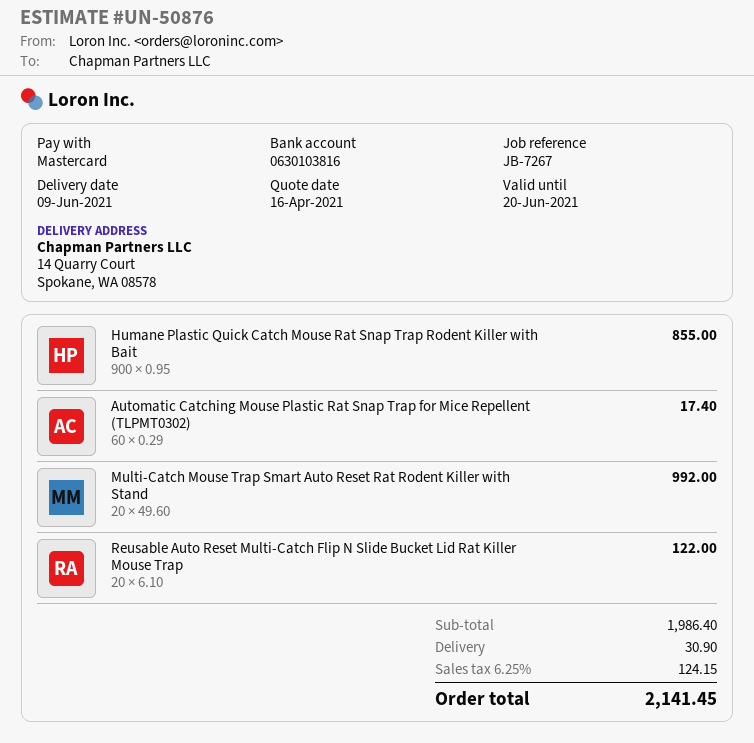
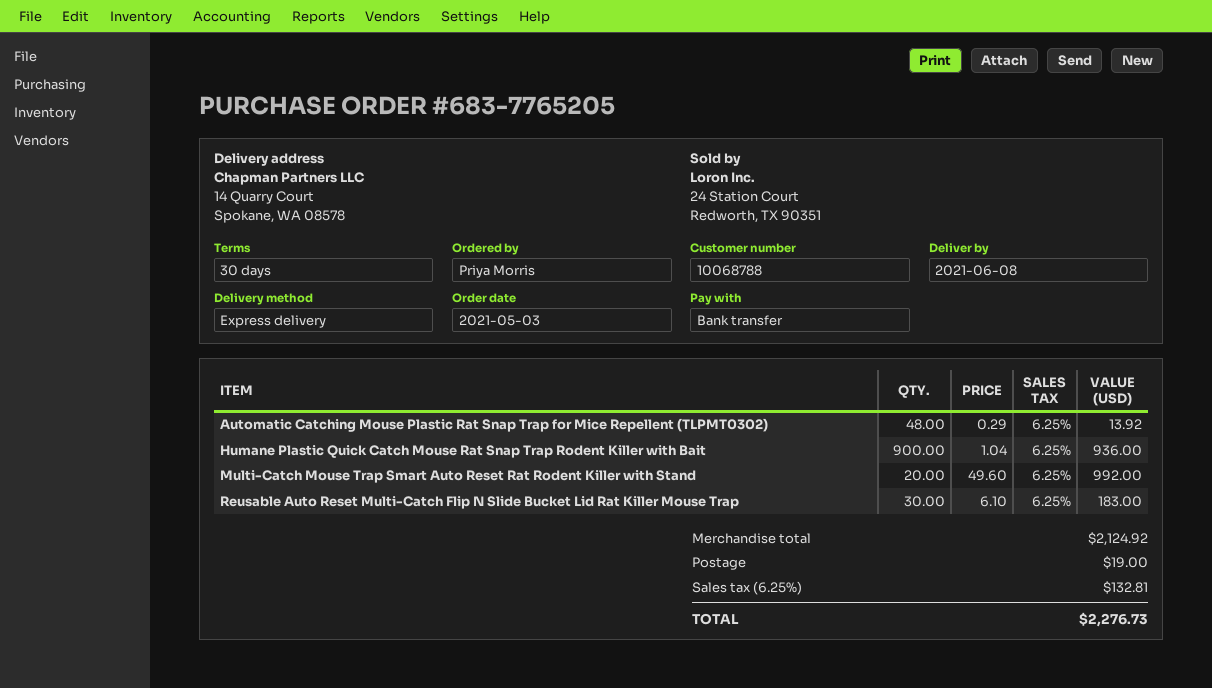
delivery date: 2021-06-09 -> 2021-06-08
payment method: Mastercard -> bank transfer
Humane Plastic Quick Catch Mouse Rat Snap Trap Rodent Killer with Bait: 900 x 0.95 = 855.00 -> 900 x 1.04 = 936.00
Automatic Catching Mouse Plastic Rat Snap Trap for Mice Repellent (TLPMT0302): 60 x 0.29 = 17.40 -> 48 x 0.29 = 13.92
Reusable Auto Reset Multi-Catch Flip N Slide Bucket Lid Rat Killer Mouse Trap: 20 x 6.10 = 122.00 -> 30 x 6.10 = 183.00
subtotal: 1986.40 -> 2124.92
shipping: 30.90 -> 19.00
tax: 6.25% = 124.15 -> 6.25% = 132.81
total: 2141.45 -> 2276.73

